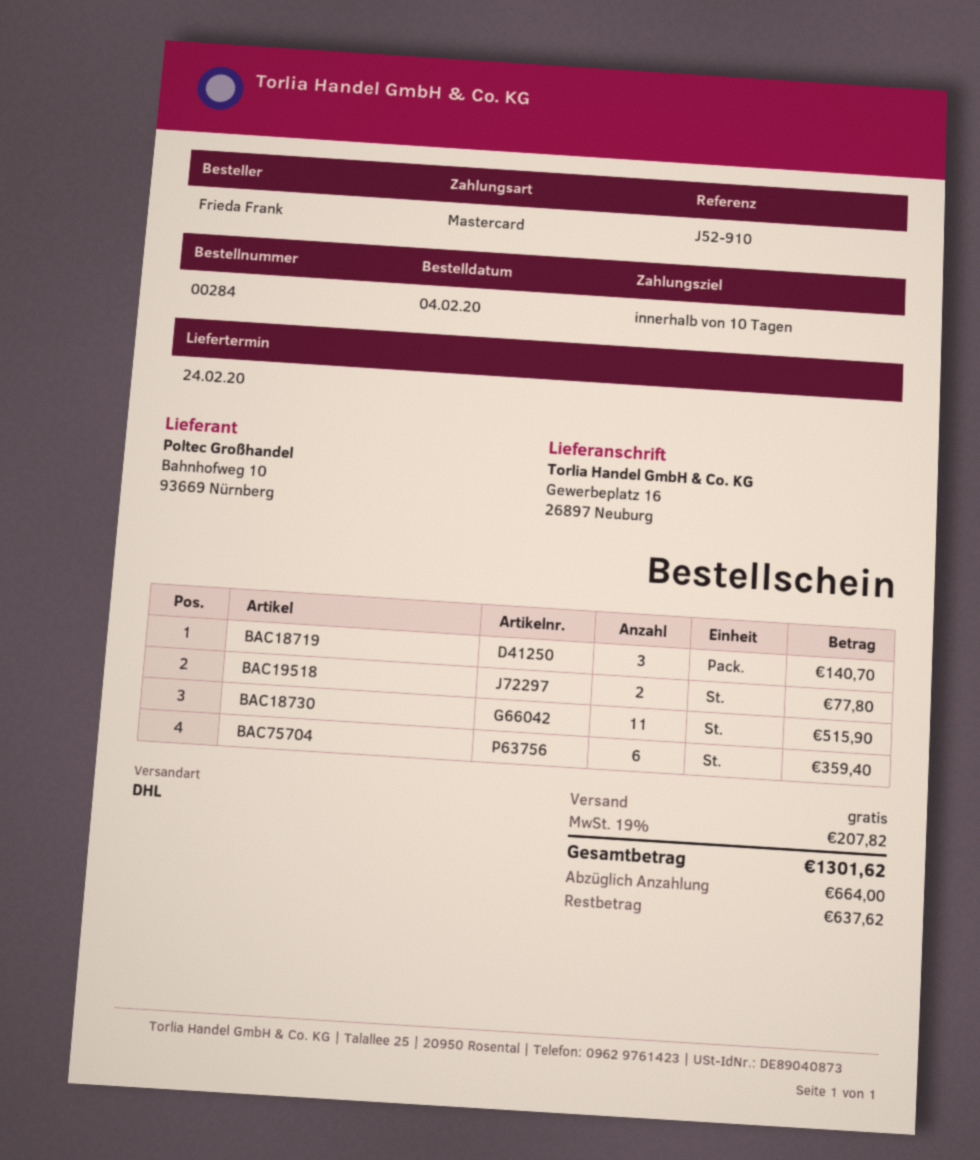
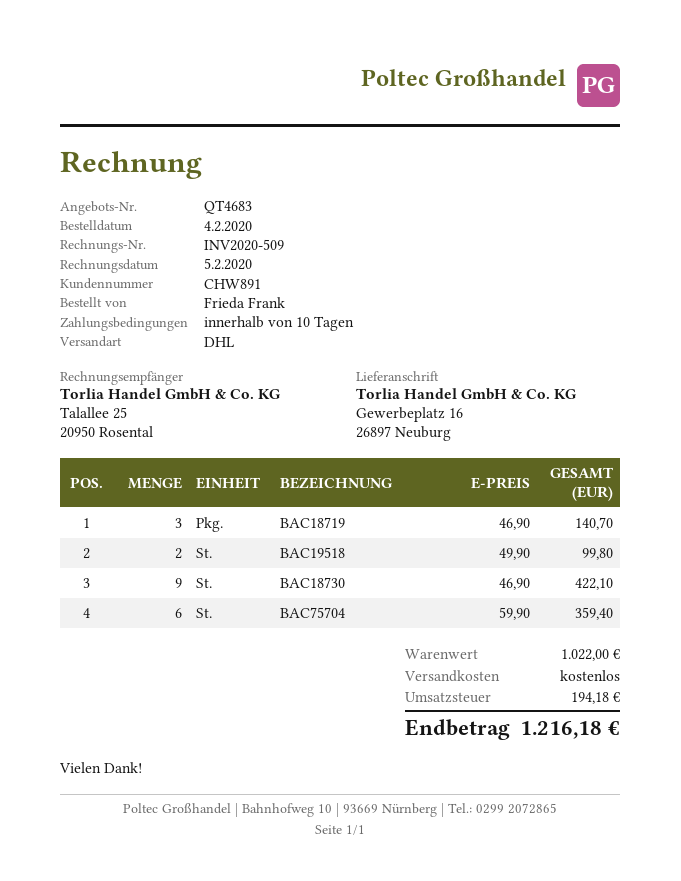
BAC19518: 2 for 77.80 -> 2 for 99.80
BAC18730: 11 for 515.90 -> 9 for 422.10
tax: 207.82 -> 194.18
total: 1301.62 -> 1216.18

